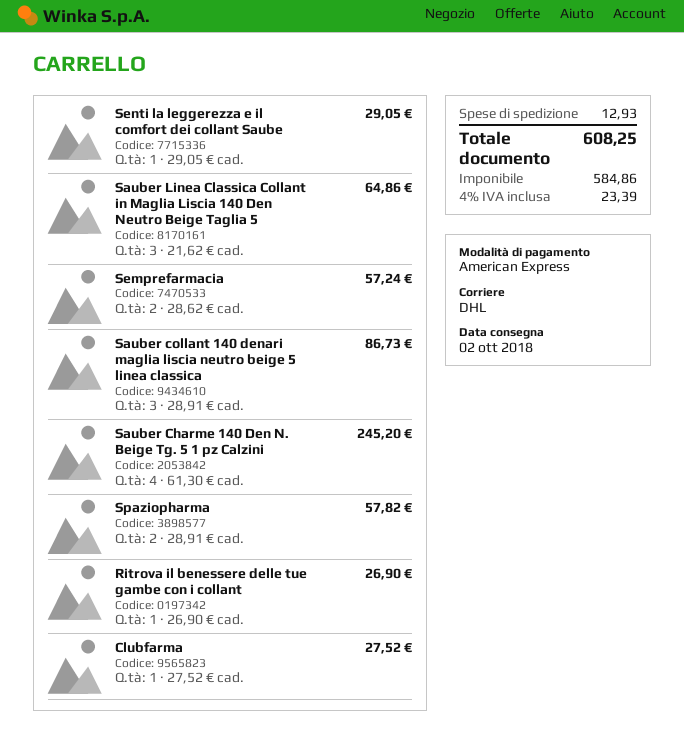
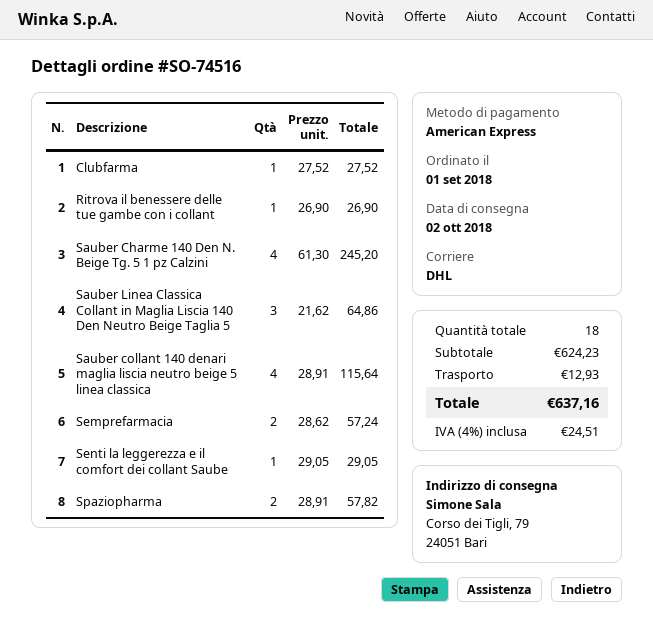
Sauber collant 140 denari maglia liscia neutro beige 5 linea classica: 3 x 28.91 = 86.73 -> 4 x 28.91 = 115.64
tax: 4% = 23.39 -> 4% = 24.51
total: 608.25 -> 637.16

